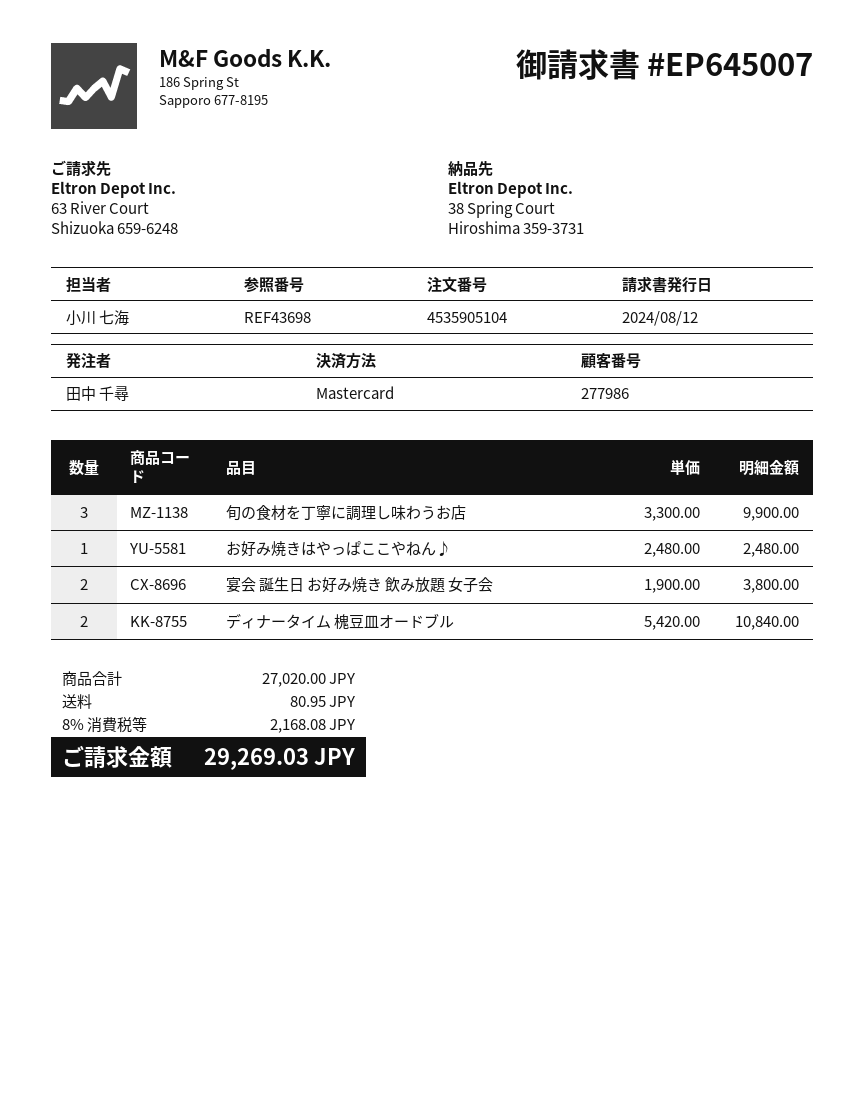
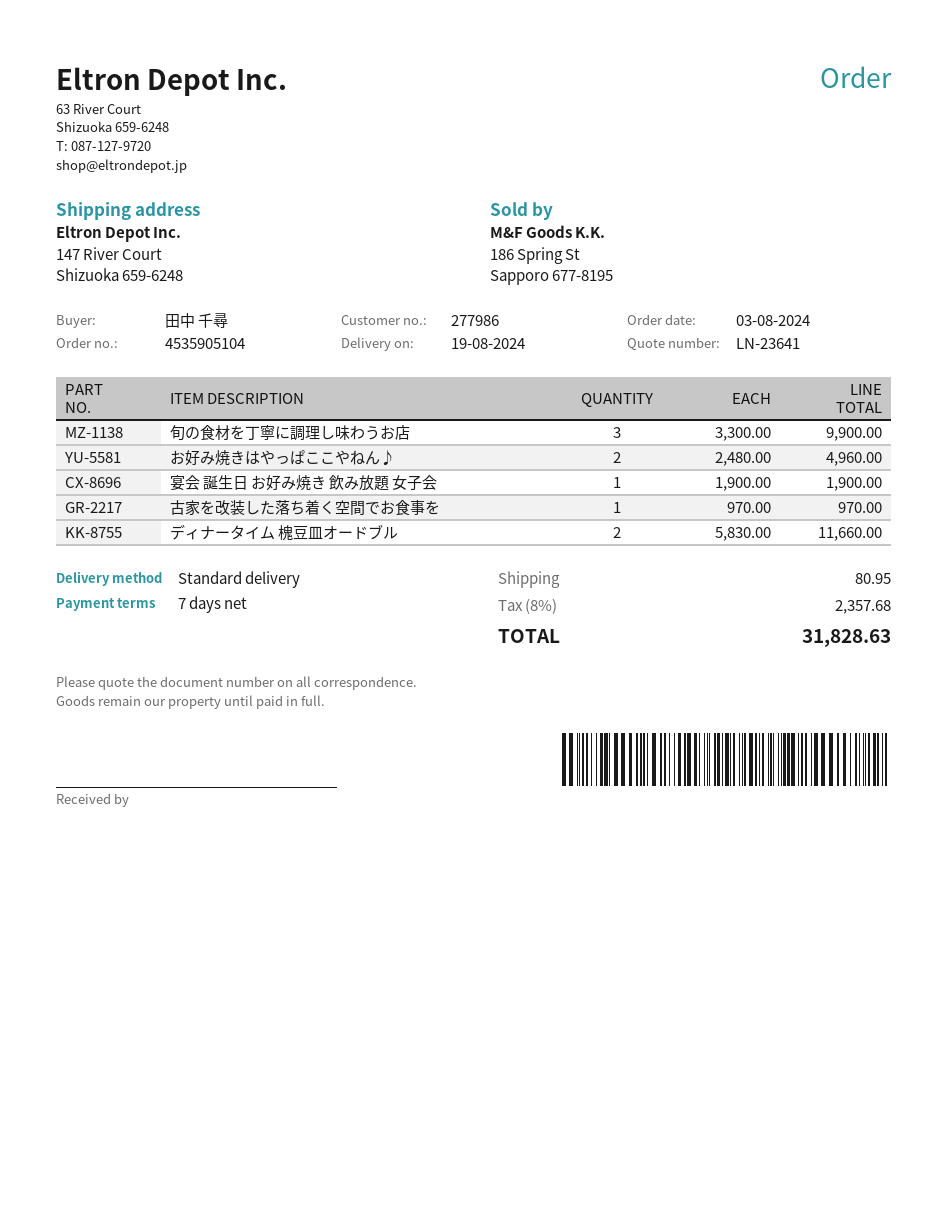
ship to: 38 Spring Court, Hiroshima 359-3731 -> 147 River Court, Shizuoka 659-6248
お好み焼きはやっぱここやねん♪: 1 x 2480.00 = 2480.00 -> 2 x 2480.00 = 4960.00
宴会 誕生日 お好み焼き 飲み放題 女子会: 2 x 1900.00 = 3800.00 -> 1 x 1900.00 = 1900.00
ディナータイム 槐豆皿オードブル: 2 x 5420.00 = 10840.00 -> 2 x 5830.00 = 11660.00
古家を改装した落ち着く空間でお食事を: none -> 1 x 970.00 = 970.00
tax: 8% = 2168.08 -> 8% = 2357.68
total: 29269.03 -> 31828.63

